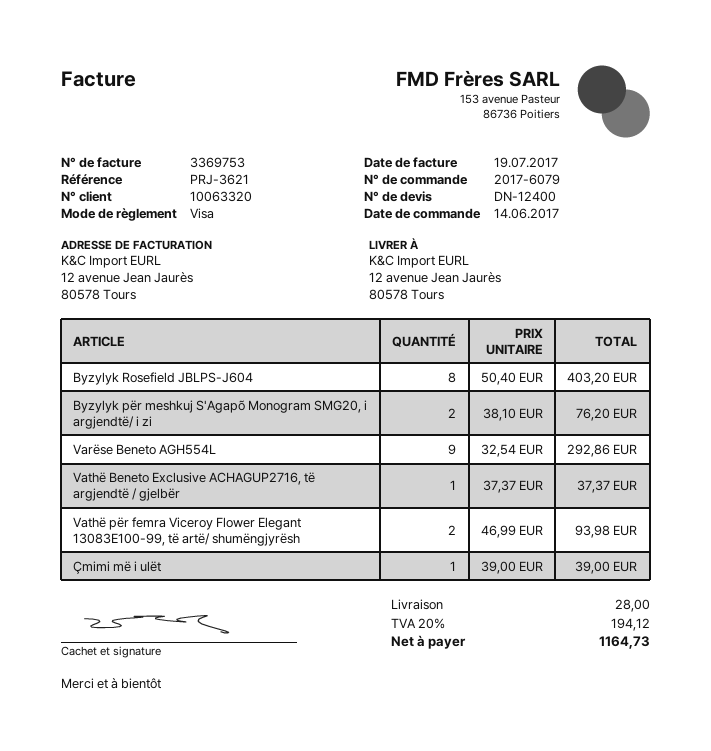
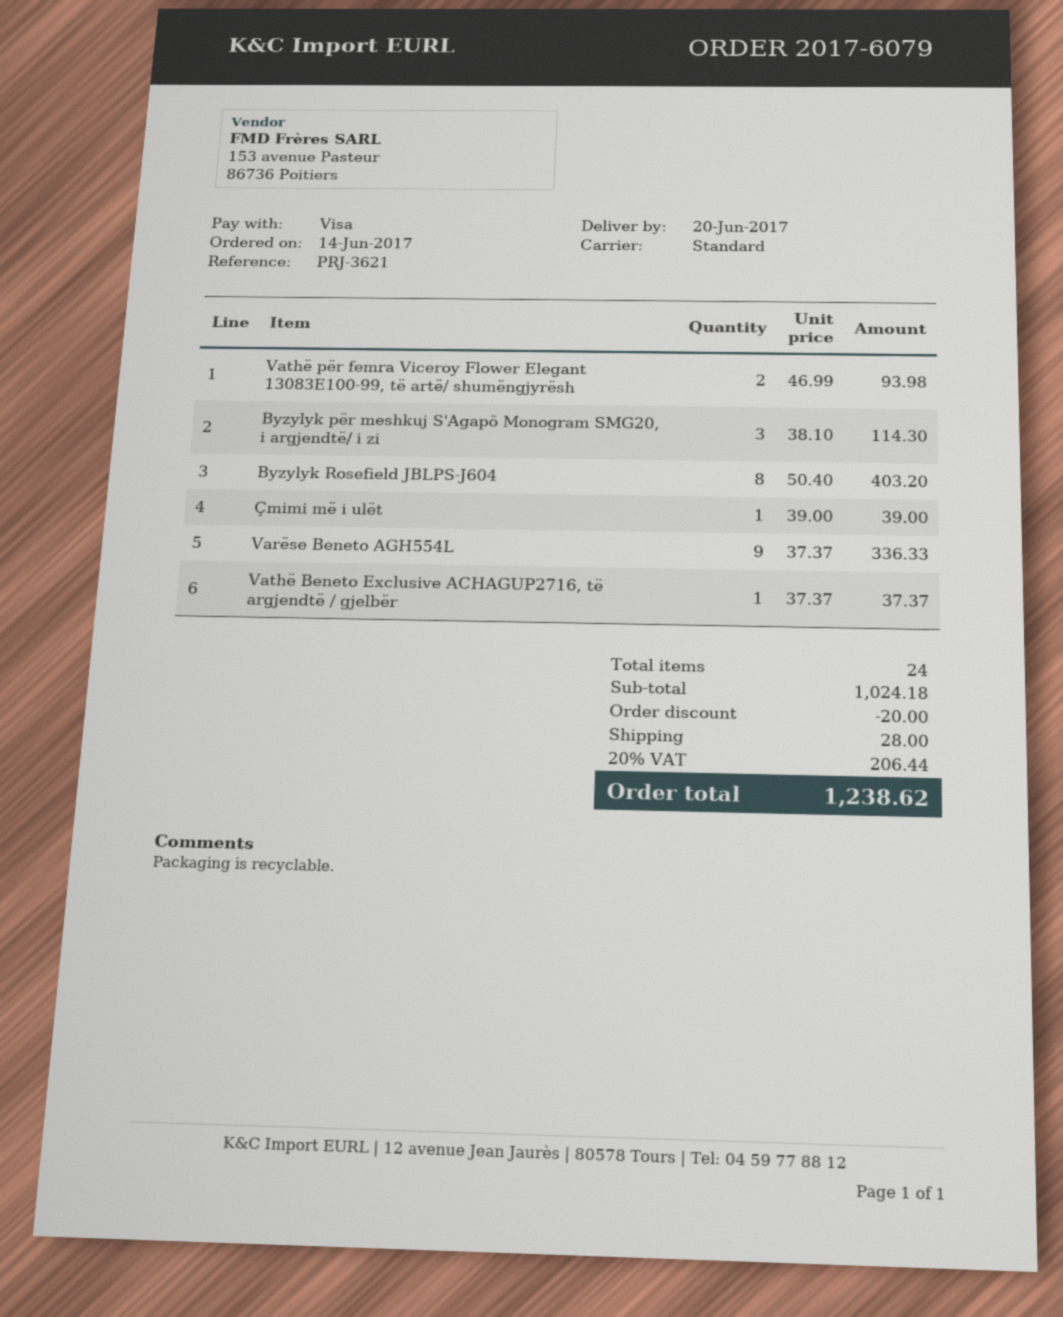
Byzylyk për meshkuj S'Agapõ Monogram SMG20, i argjendtë/ i zi: 2 x 38.10 = 76.20 -> 3 x 38.10 = 114.30
Varëse Beneto AGH554L: 9 x 32.54 = 292.86 -> 9 x 37.37 = 336.33
discount: none -> 20.00
tax: 20% = 194.12 -> 20% = 206.44
total: 1164.73 -> 1238.62

